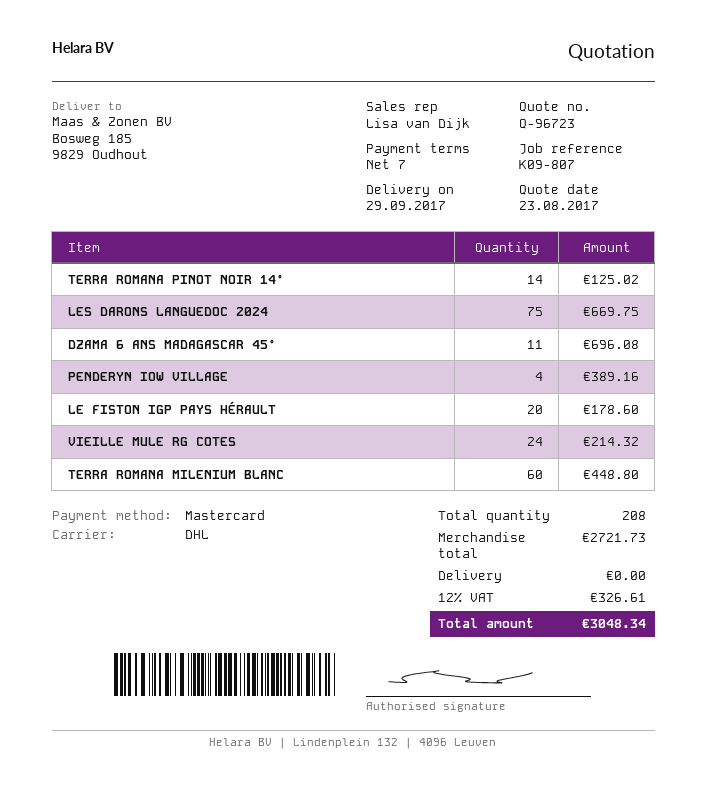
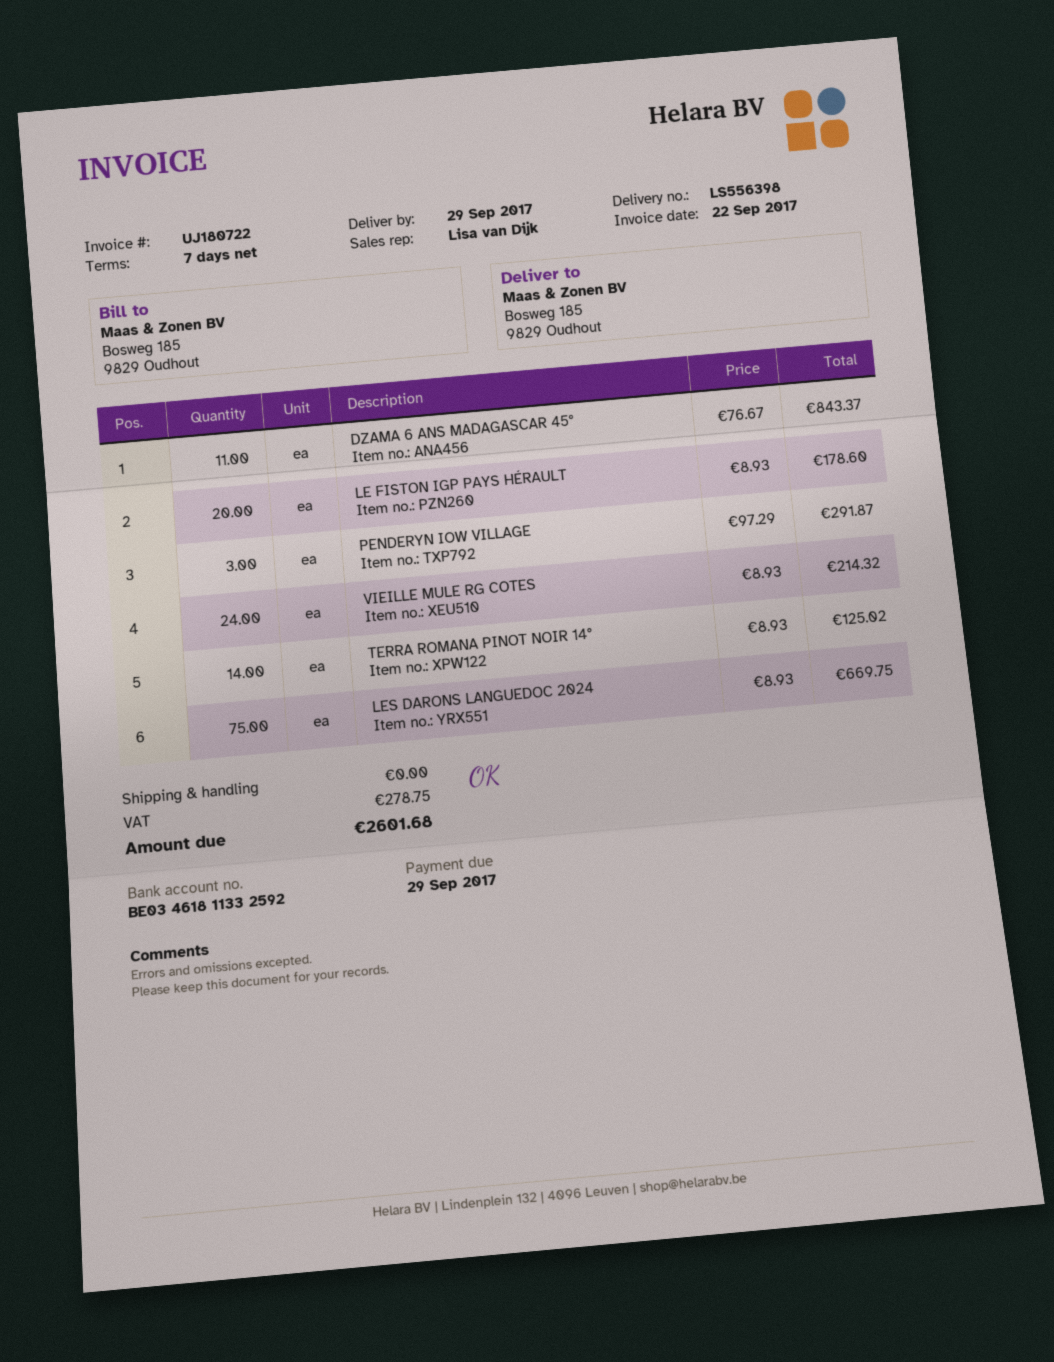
DZAMA 6 ANS MADAGASCAR 45°: 11 for 696.08 -> 11 for 843.37
PENDERYN IOW VILLAGE: 4 for 389.16 -> 3 for 291.87
TERRA ROMANA MILENIUM BLANC: 60 for 448.80 -> none
tax: 326.61 -> 278.75
total: 3048.34 -> 2601.68

